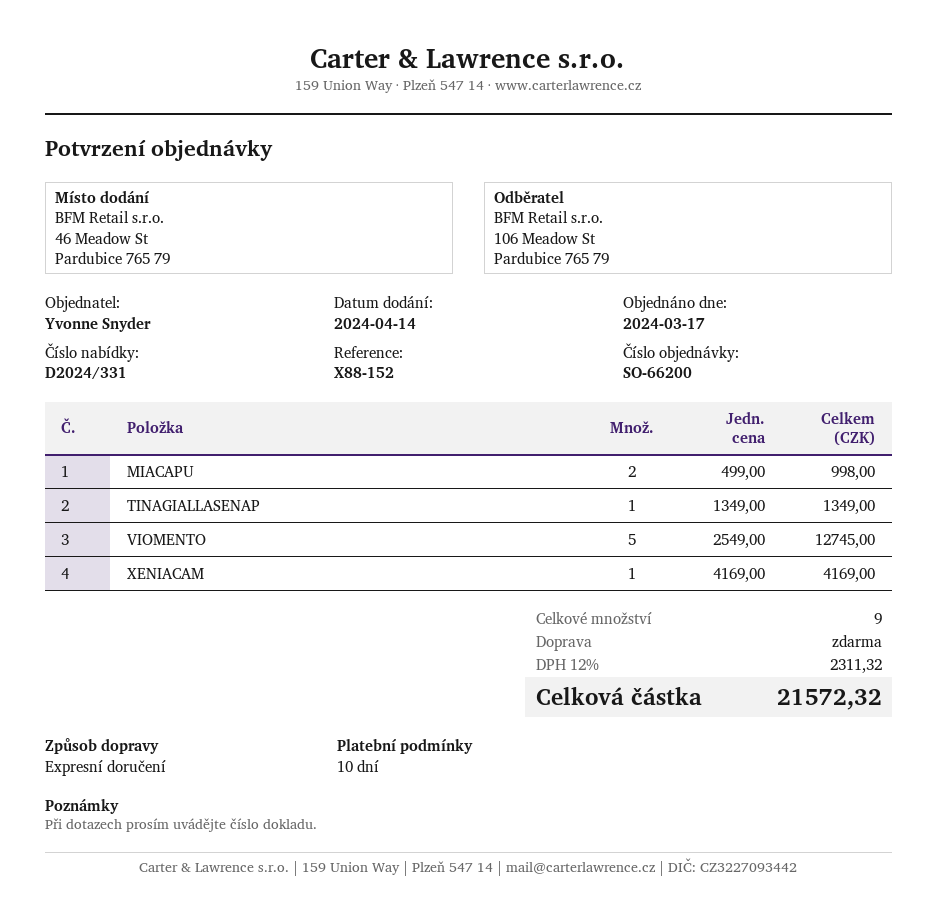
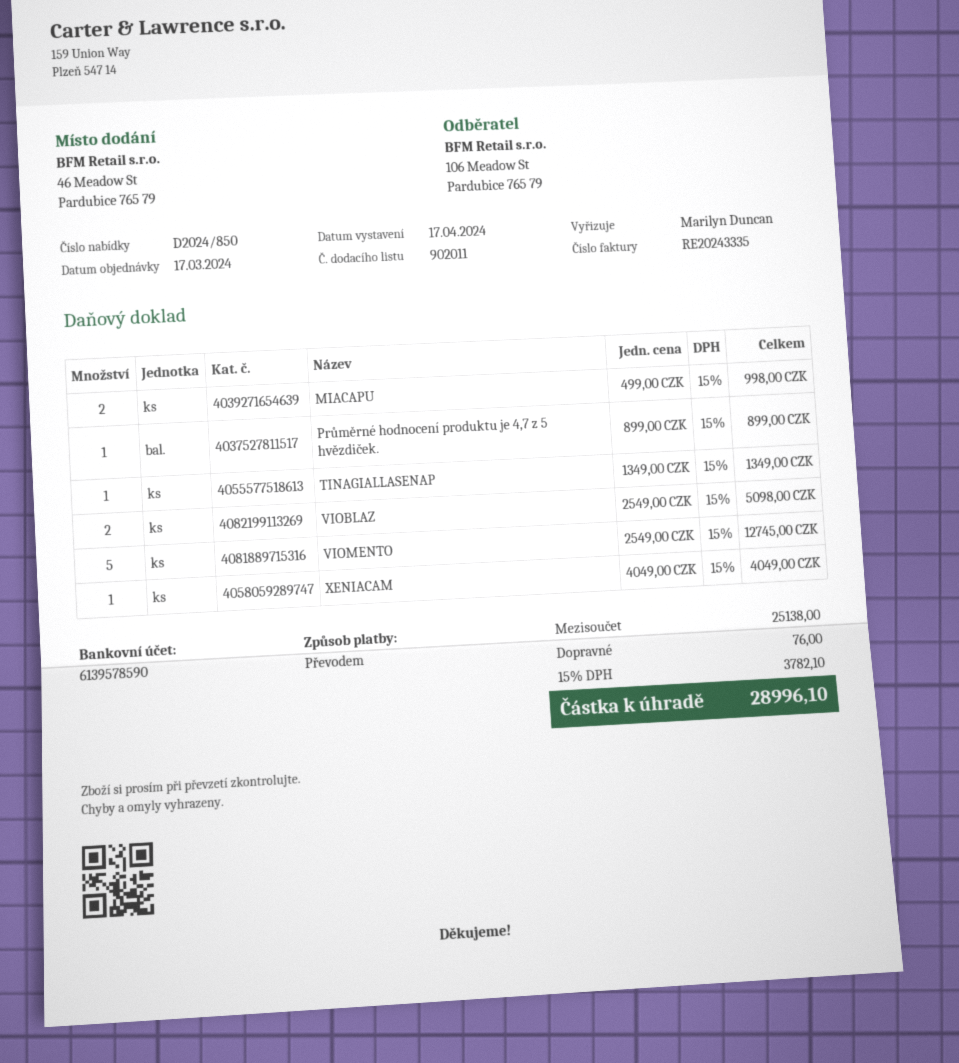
quote number: D2024/331 -> D2024/850
XENIACAM: 1 x 4169.00 = 4169.00 -> 1 x 4049.00 = 4049.00
Průměrné hodnocení produktu je 4,7 z 5 hvězdiček.: none -> 1 x 899.00 = 899.00
VIOBLAZ: none -> 2 x 2549.00 = 5098.00
shipping: 0.00 -> 76.00
tax: 12% = 2311.32 -> 15% = 3782.10
total: 21572.32 -> 28996.10

